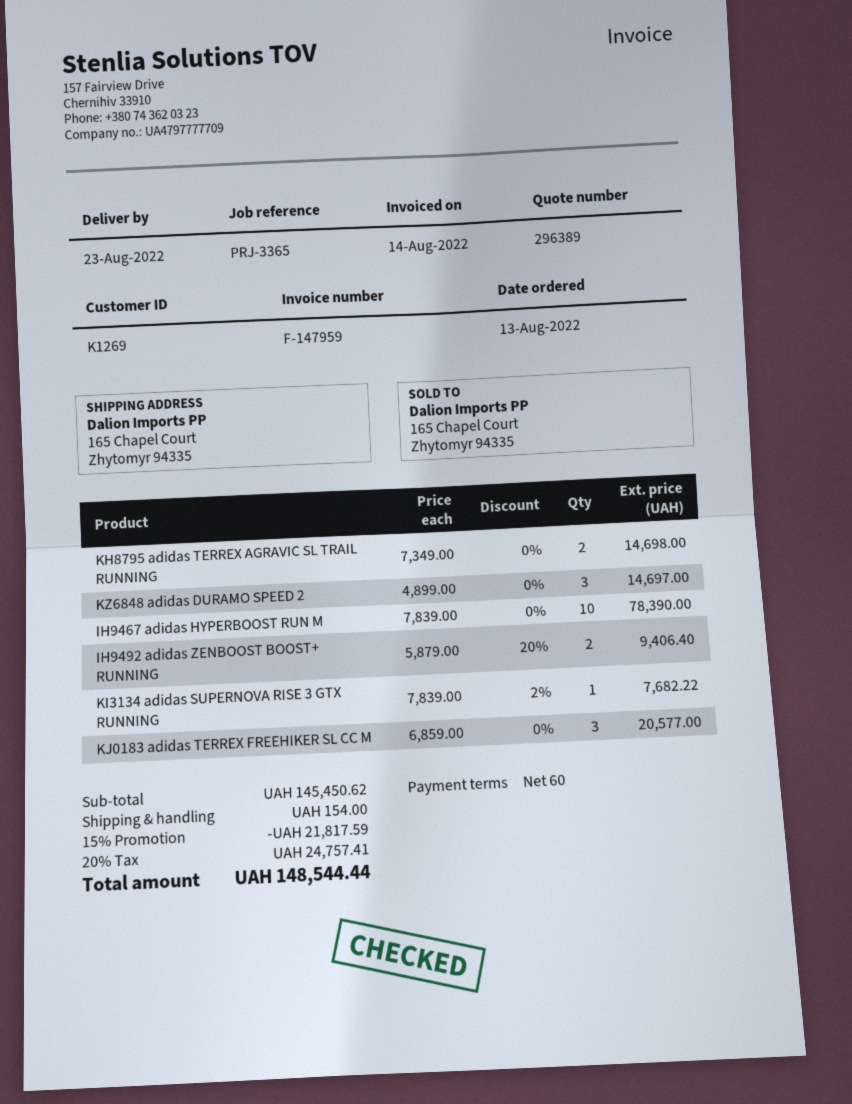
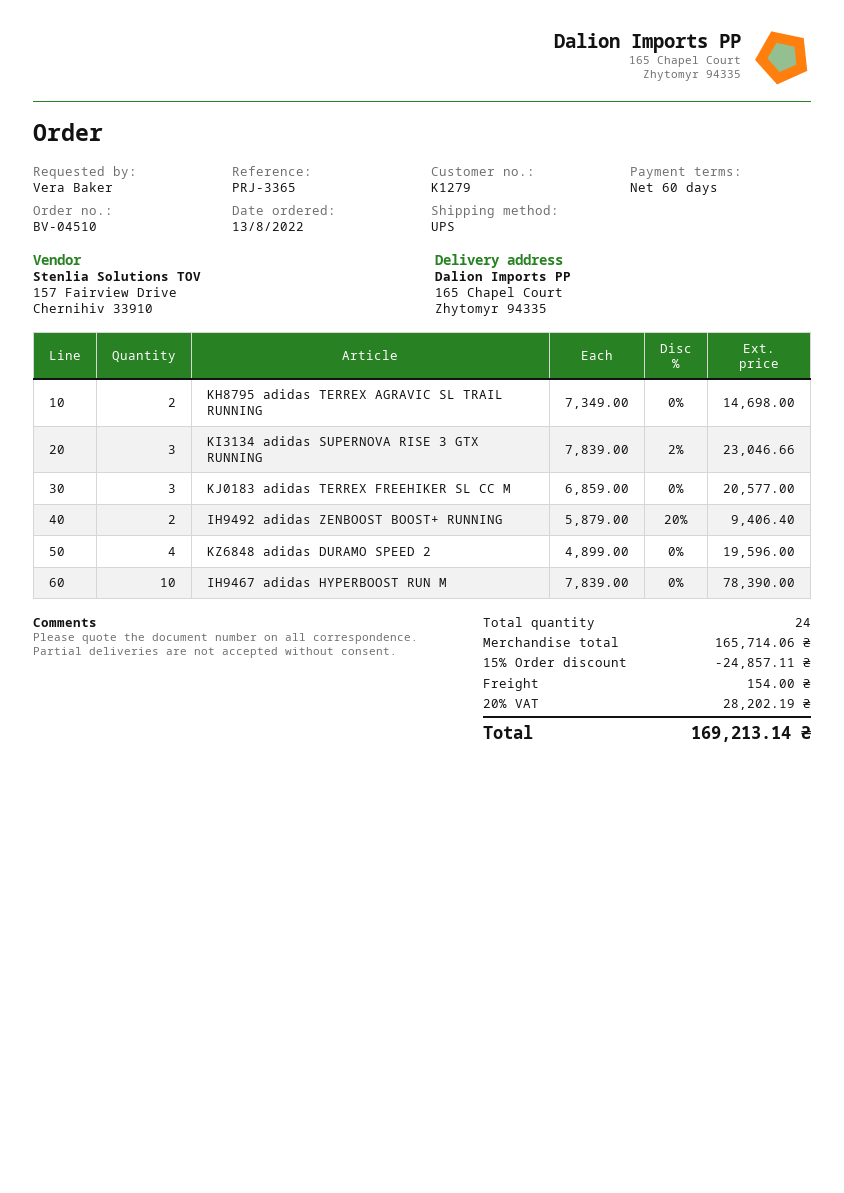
customer number: K1269 -> K1279
KZ6848 adidas DURAMO SPEED 2: 3 x 4899.00 = 14697.00 -> 4 x 4899.00 = 19596.00
KI3134 adidas SUPERNOVA RISE 3 GTX RUNNING: 1 x 7839.00 - 2% = 7682.22 -> 3 x 7839.00 - 2% = 23046.66
subtotal: 145450.62 -> 165714.06
discount: 15% = 21817.59 -> 15% = 24857.11
tax: 20% = 24757.41 -> 20% = 28202.19
total: 148544.44 -> 169213.14

